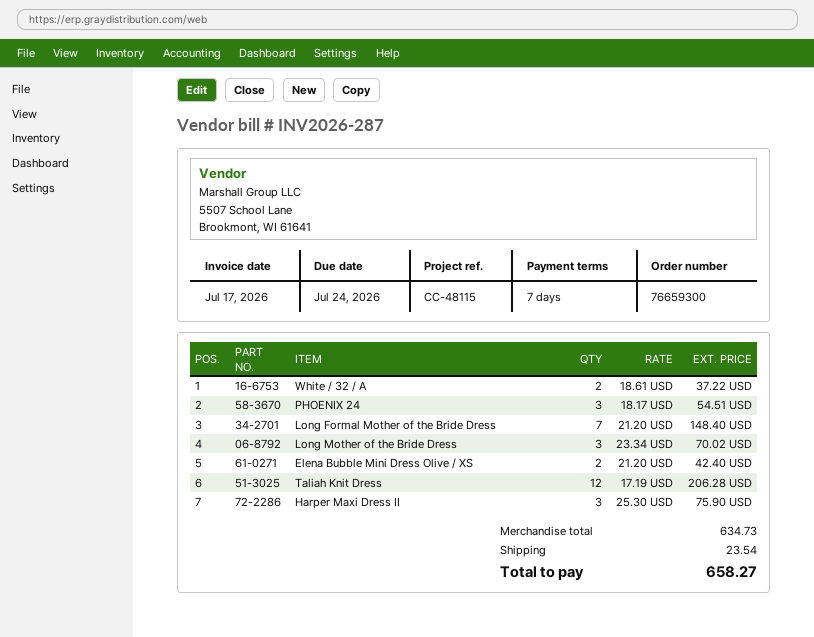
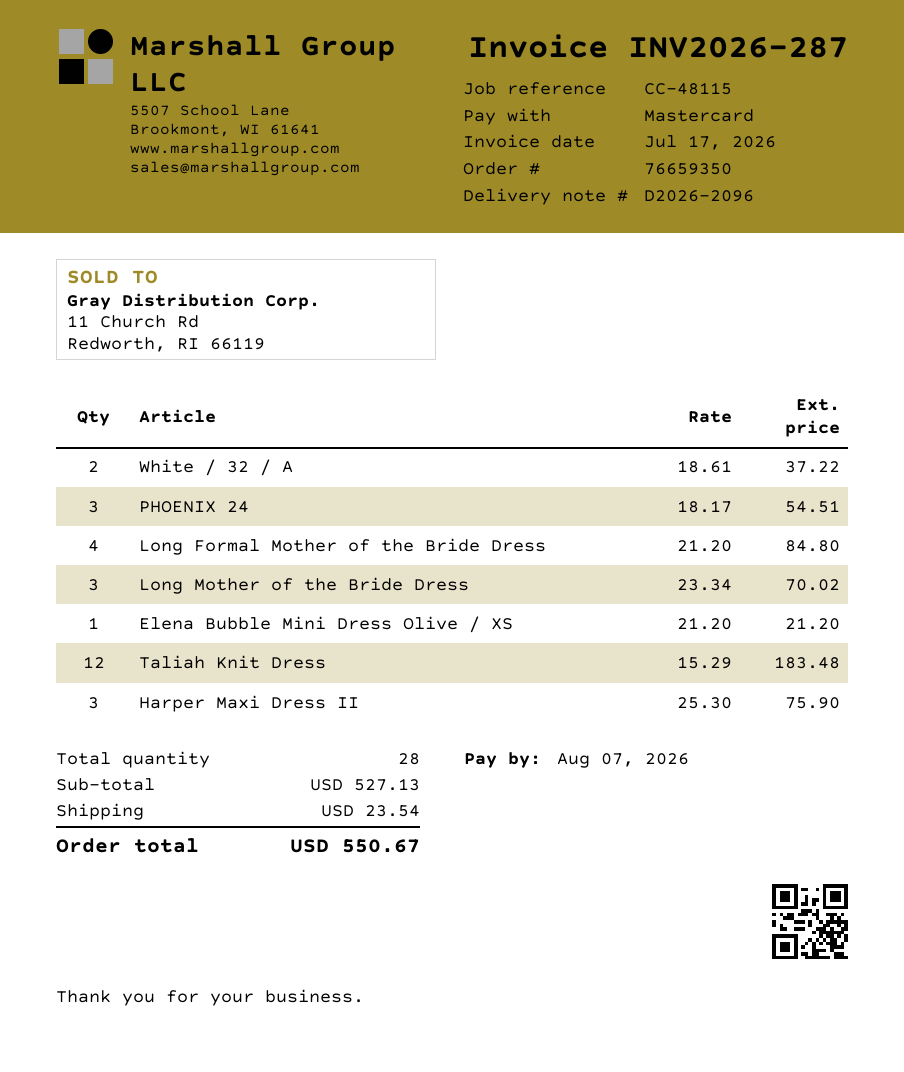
order number: 76659300 -> 76659350
due date: 2026-07-24 -> 2026-08-07
Long Formal Mother of the Bride Dress: 7 x 21.20 = 148.40 -> 4 x 21.20 = 84.80
Elena Bubble Mini Dress Olive / XS: 2 x 21.20 = 42.40 -> 1 x 21.20 = 21.20
Taliah Knit Dress: 12 x 17.19 = 206.28 -> 12 x 15.29 = 183.48
subtotal: 634.73 -> 527.13
total: 658.27 -> 550.67

